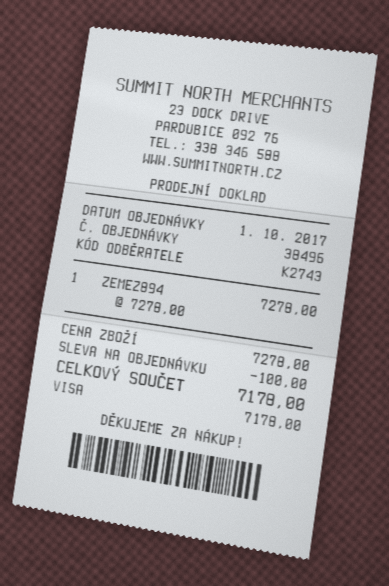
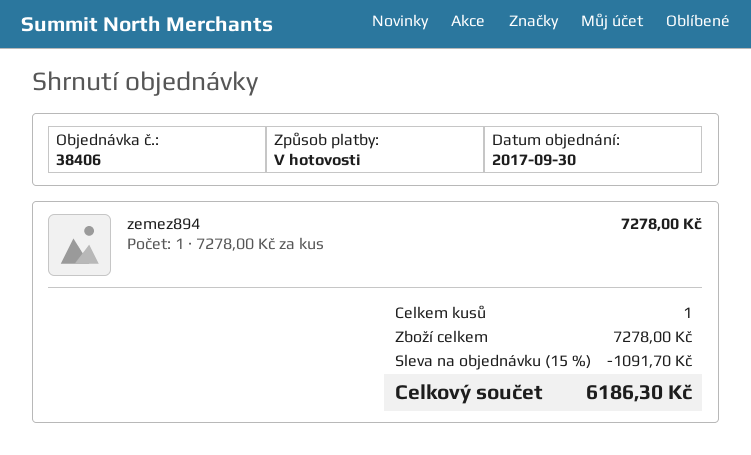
order number: 38496 -> 38406
order date: 2017-10-01 -> 2017-09-30
payment method: Visa -> cash
discount: 100.00 -> 1091.70
total: 7178.00 -> 6186.30

